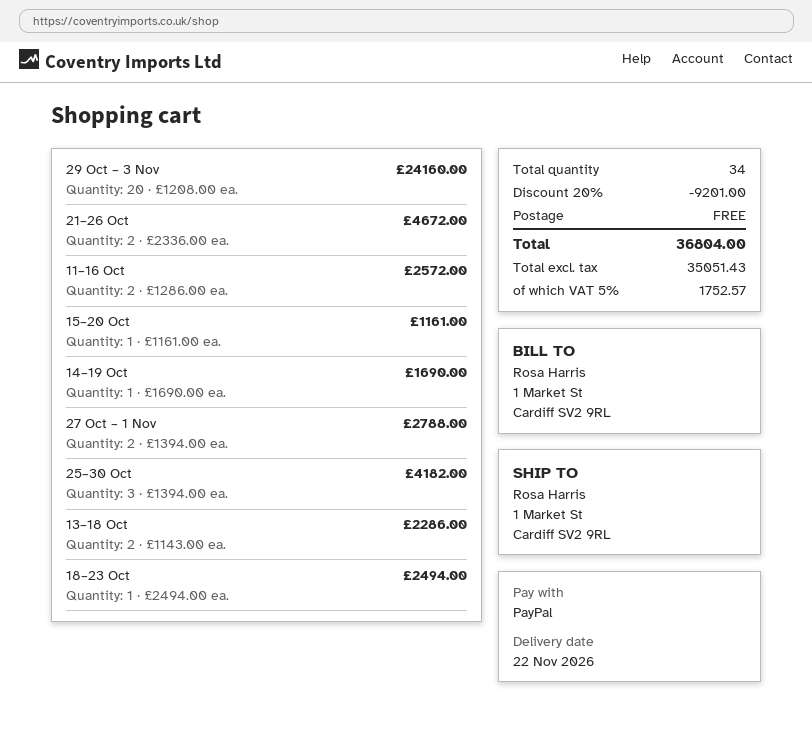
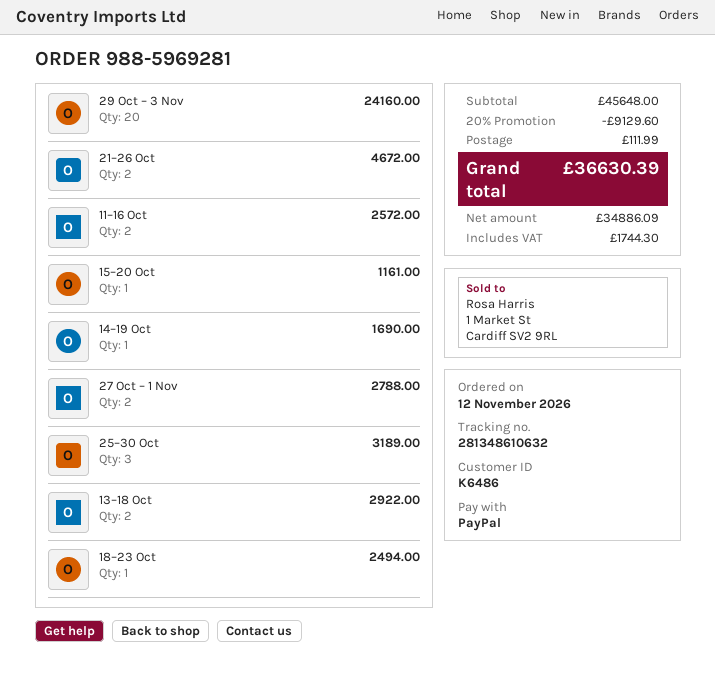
25–30 Oct: 3 for 4182.00 -> 3 for 3189.00
13–18 Oct: 2 for 2286.00 -> 2 for 2922.00
discount: 20% = 9201.00 -> 20% = 9129.60
shipping: 0.00 -> 111.99
net: 35051.43 -> 34886.09
tax: 1752.57 -> 1744.30
total: 36804.00 -> 36630.39

